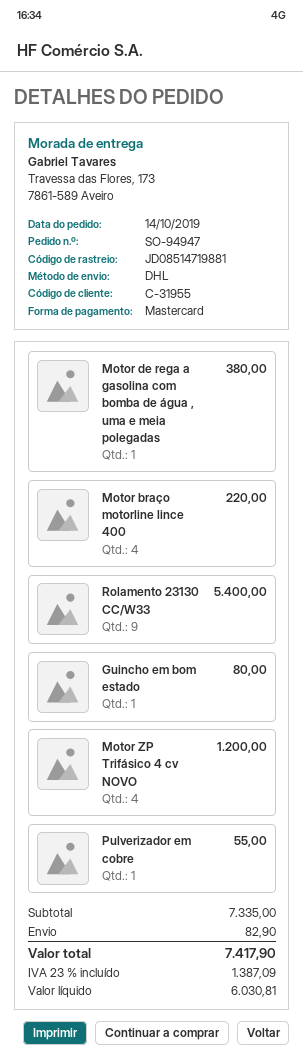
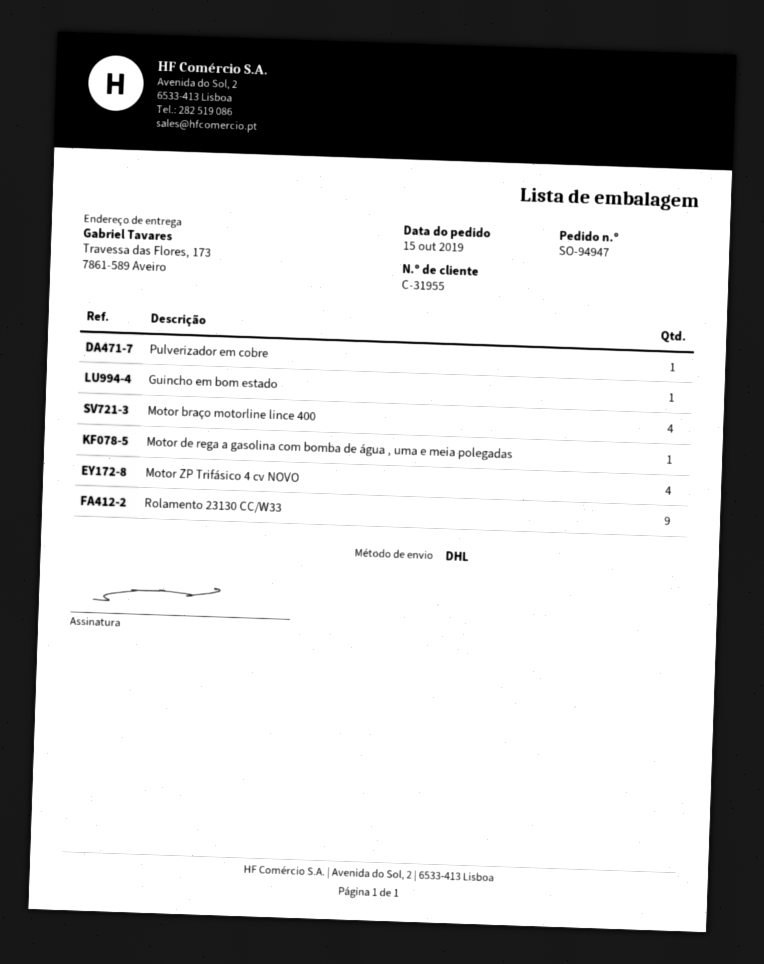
order date: 2019-10-14 -> 2019-10-15

